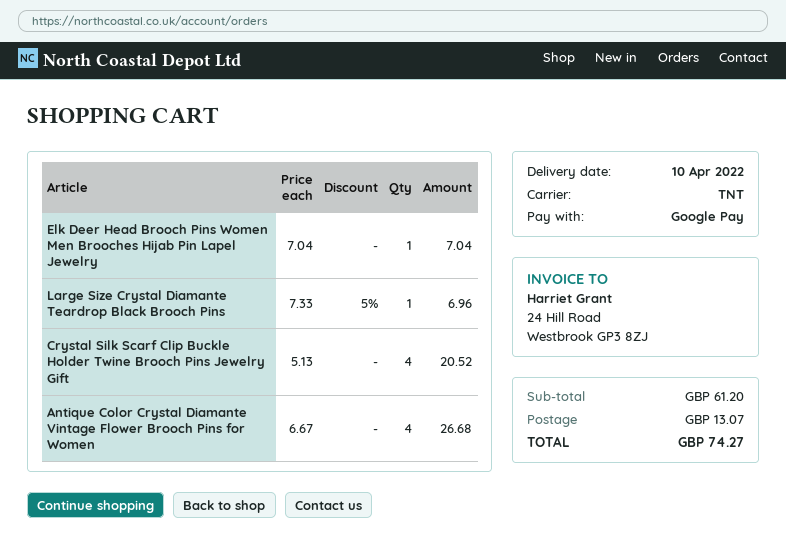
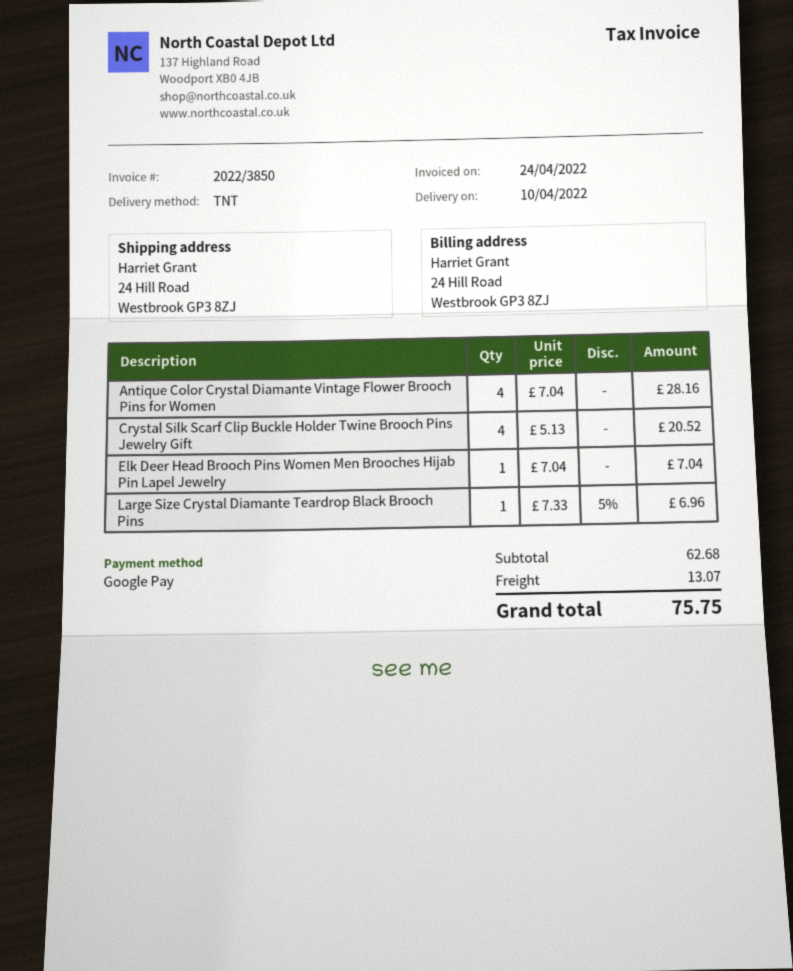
Antique Color Crystal Diamante Vintage Flower Brooch Pins for Women: 4 x 6.67 = 26.68 -> 4 x 7.04 = 28.16
subtotal: 61.20 -> 62.68
total: 74.27 -> 75.75

